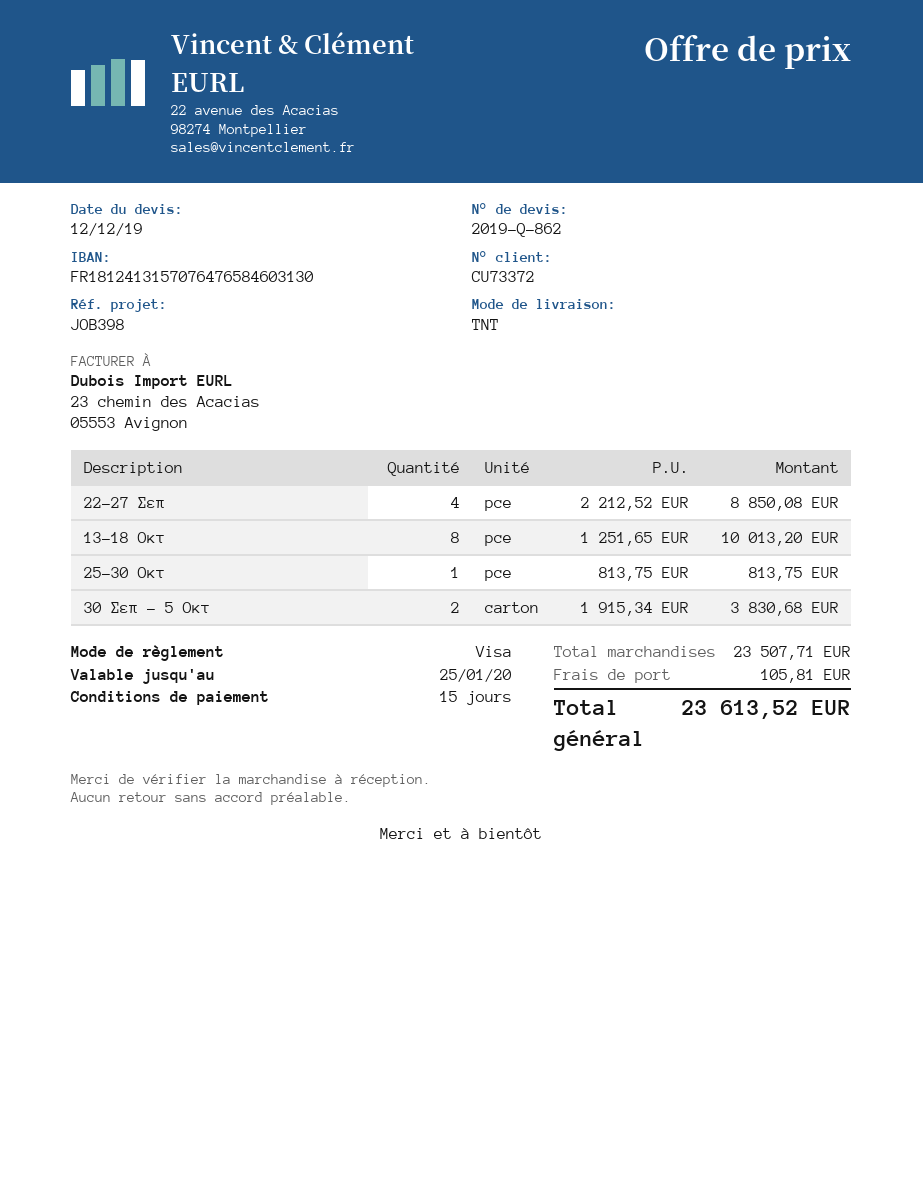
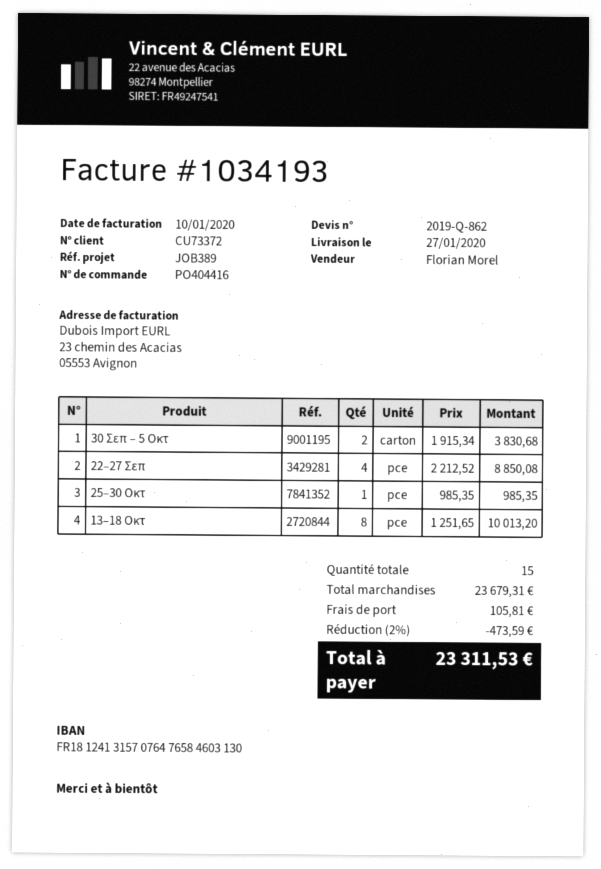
reference: JOB398 -> JOB389
25–30 Οκτ: 1 x 813.75 = 813.75 -> 1 x 985.35 = 985.35
subtotal: 23507.71 -> 23679.31
discount: none -> 2% = 473.59
total: 23613.52 -> 23311.53

